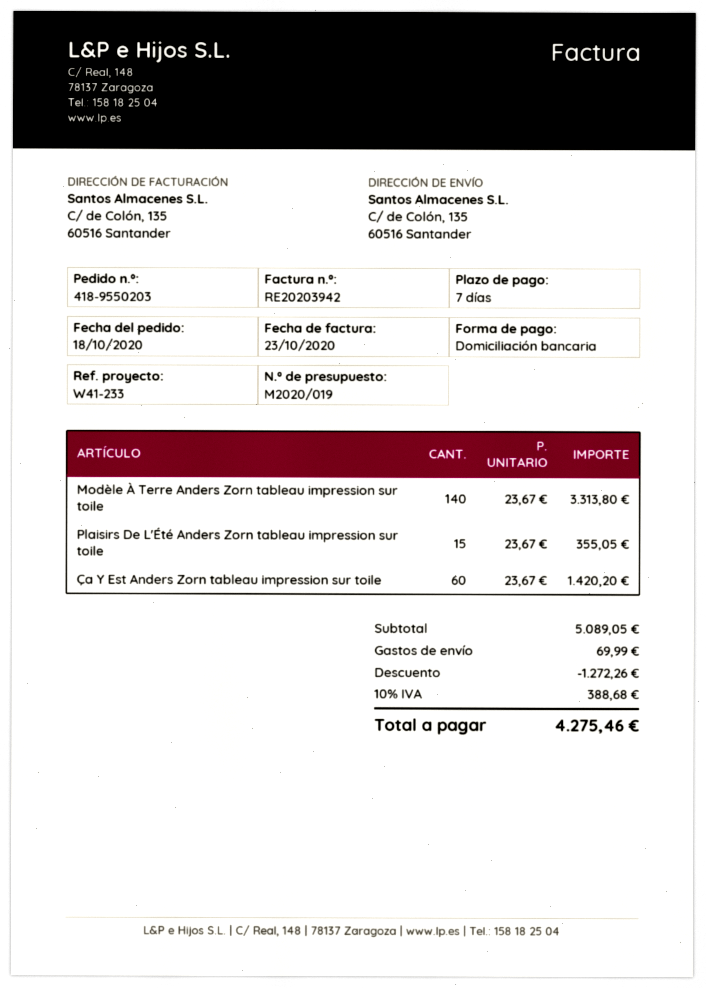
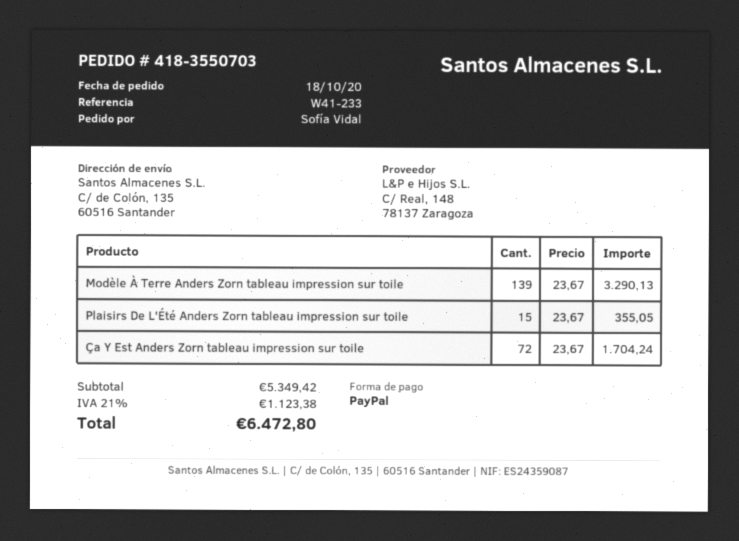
order number: 418-9550203 -> 418-3550703
payment method: direct debit -> PayPal
Modèle À Terre Anders Zorn tableau impression sur toile: 140 x 23.67 = 3313.80 -> 139 x 23.67 = 3290.13
Ça Y Est Anders Zorn tableau impression sur toile: 60 x 23.67 = 1420.20 -> 72 x 23.67 = 1704.24
subtotal: 5089.05 -> 5349.42
discount: 1272.26 -> none
shipping: 69.99 -> none
tax: 10% = 388.68 -> 21% = 1123.38
total: 4275.46 -> 6472.80

